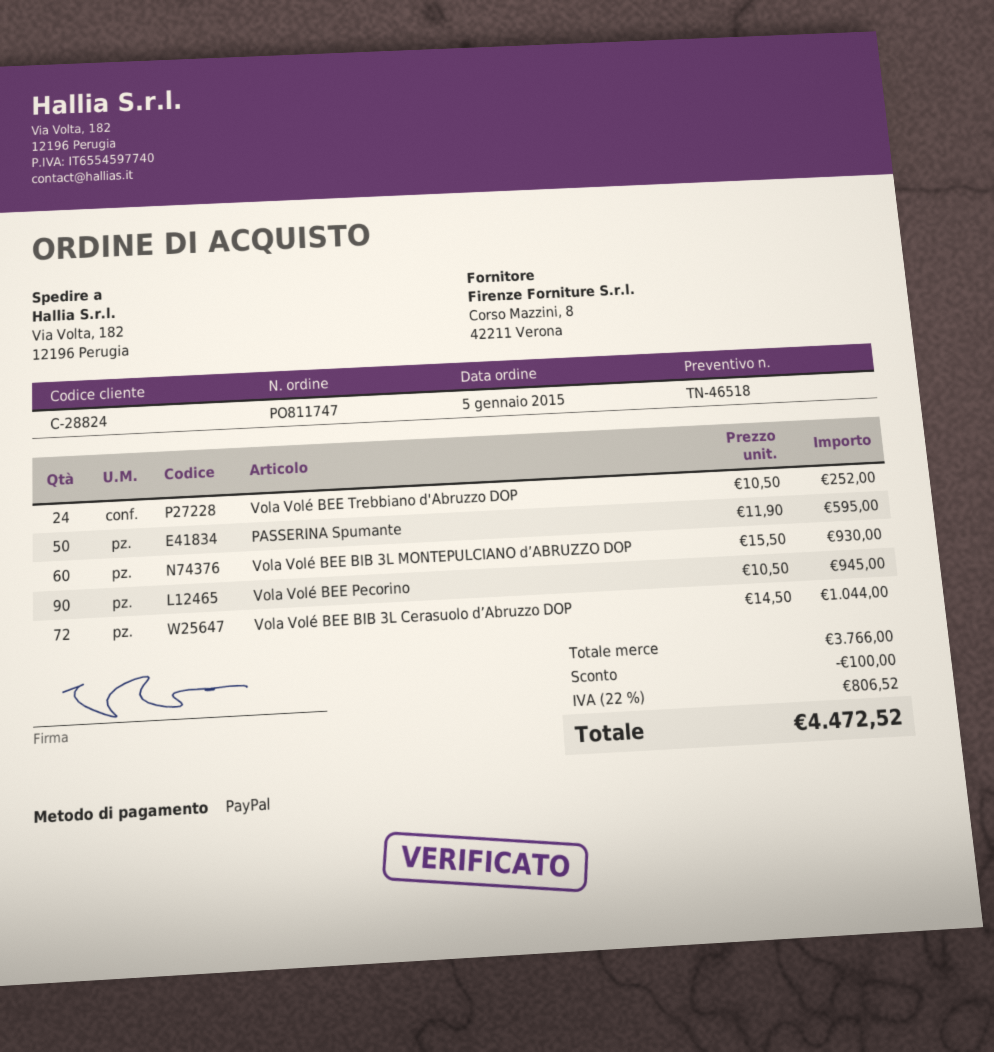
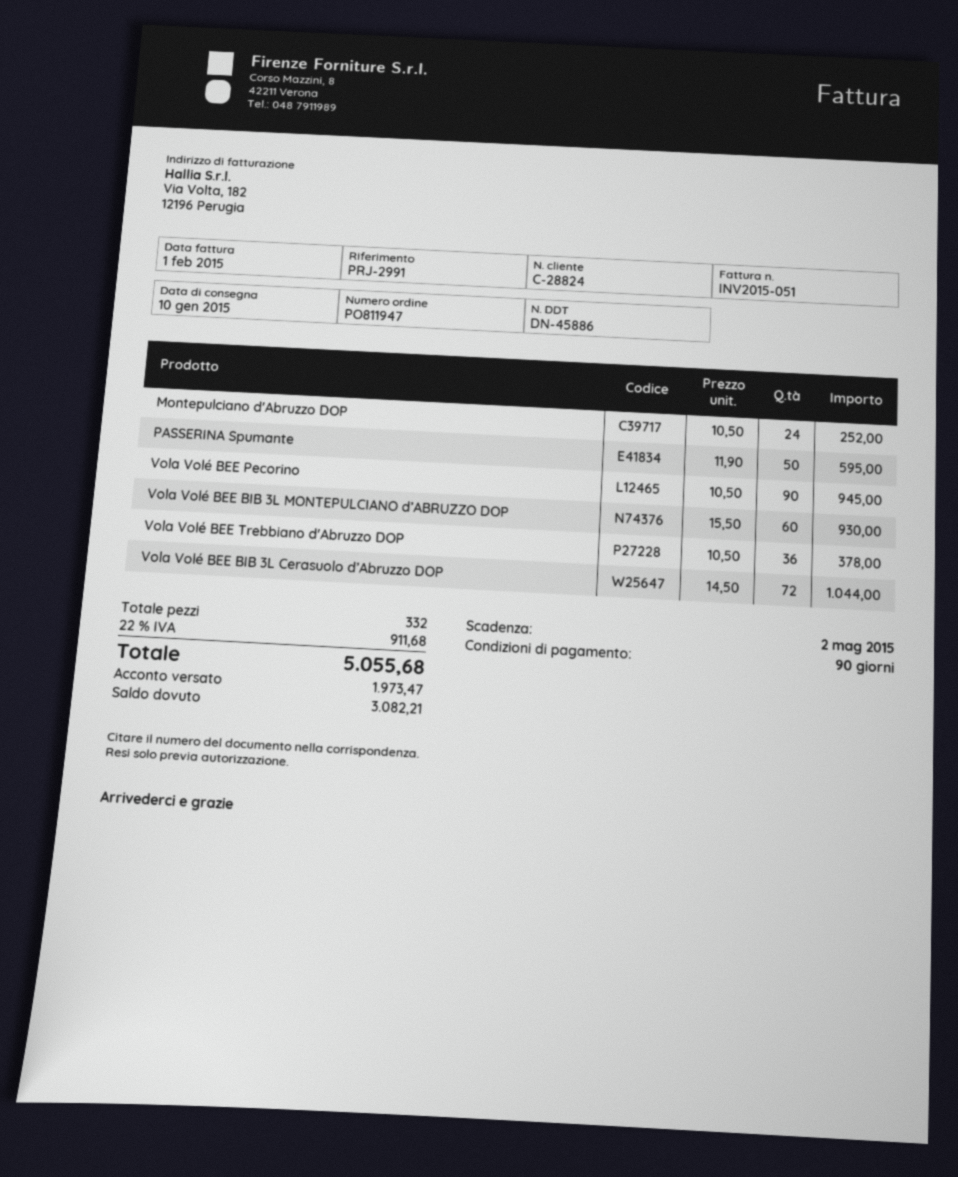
order number: PO811747 -> PO811947
Vola Volé BEE Trebbiano d'Abruzzo DOP: 24 x 10.50 = 252.00 -> 36 x 10.50 = 378.00
Montepulciano d'Abruzzo DOP: none -> 24 x 10.50 = 252.00
discount: 100.00 -> none
tax: 22% = 806.52 -> 22% = 911.68
total: 4472.52 -> 5055.68

